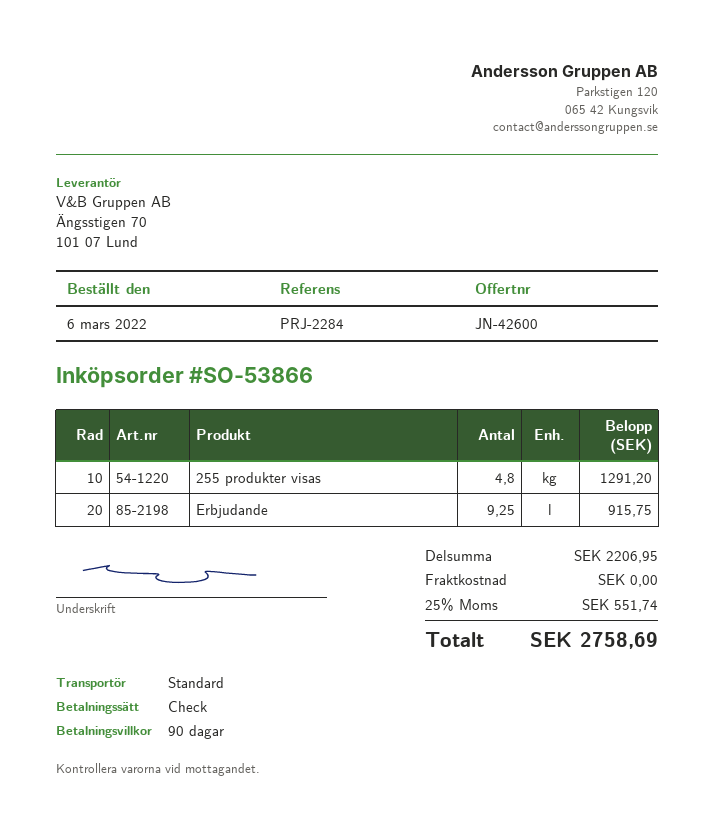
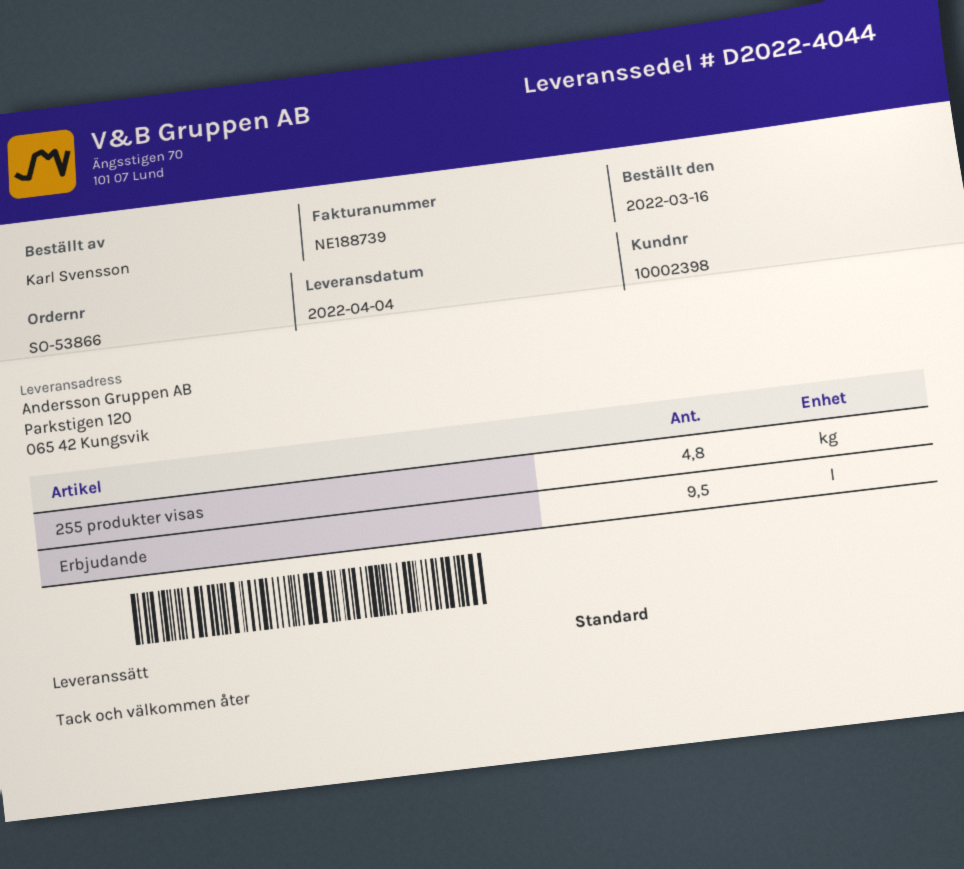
order date: 2022-03-06 -> 2022-03-16
Erbjudande: 9.25 -> 9.5

